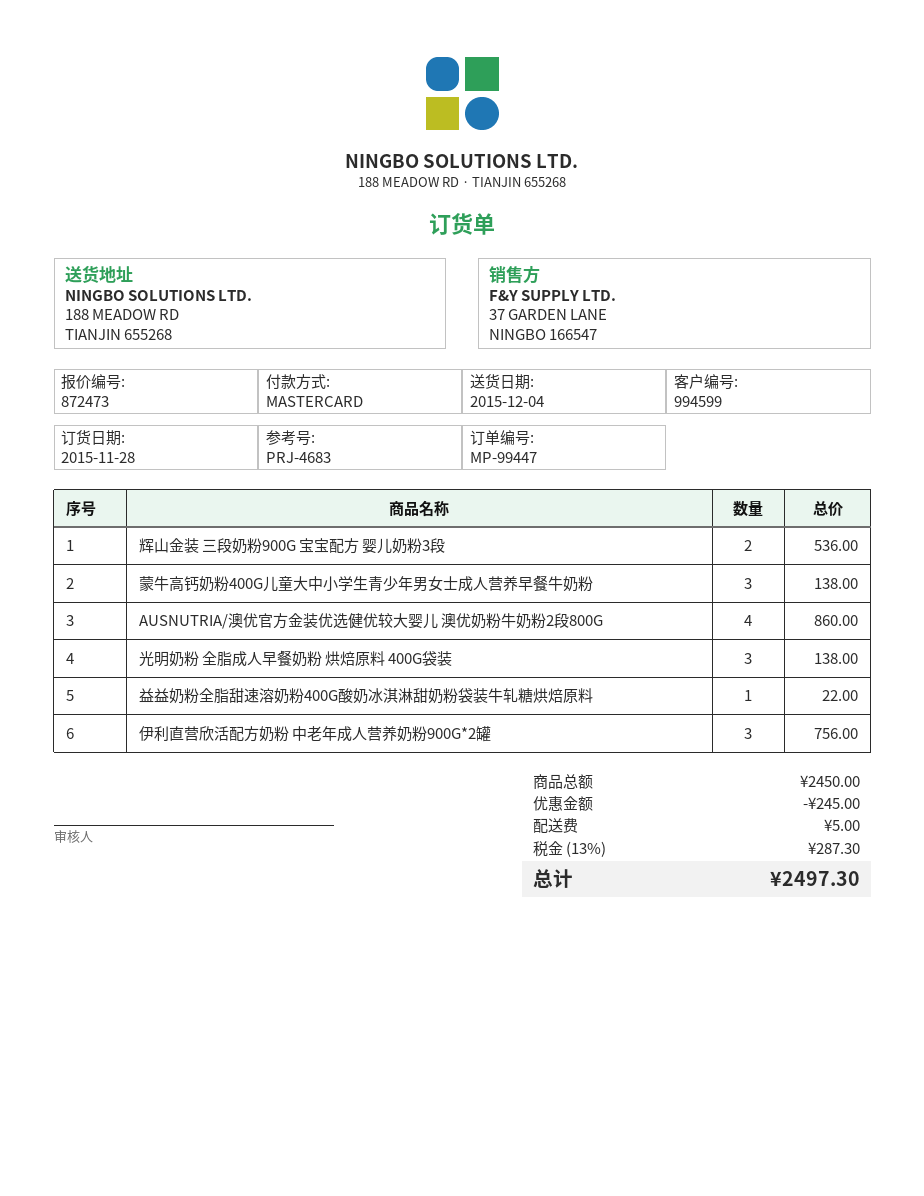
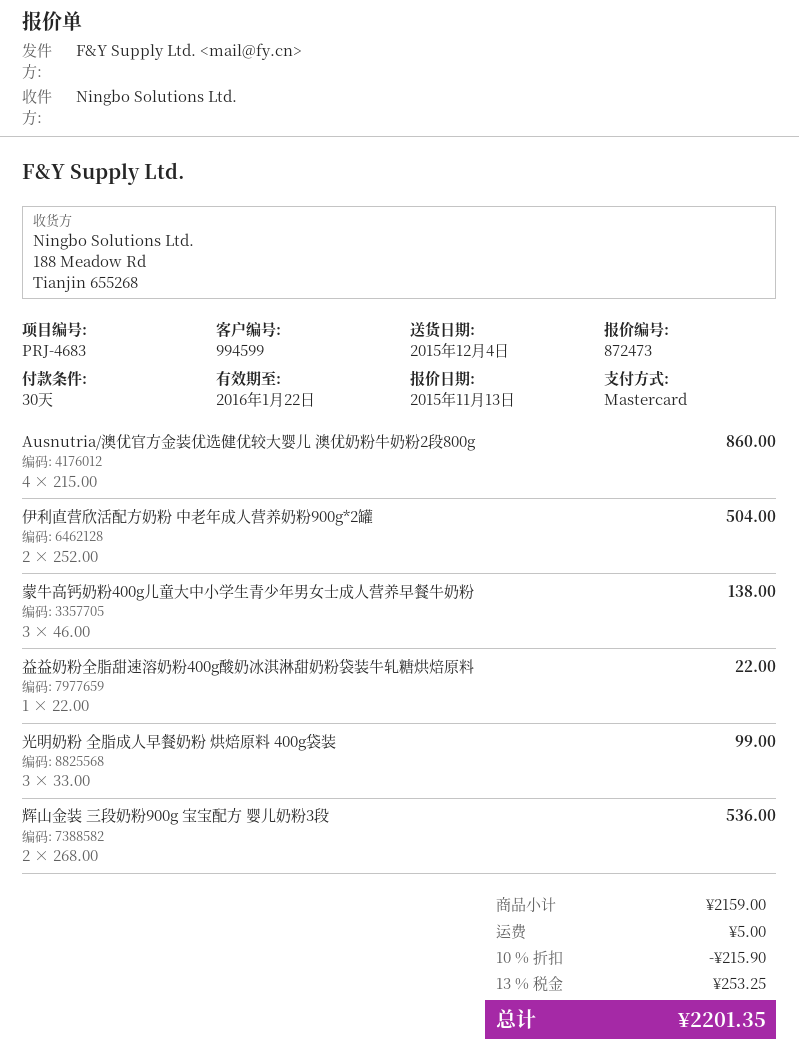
光明奶粉 全脂成人早餐奶粉 烘焙原料 400G袋装: 3 for 138.00 -> 3 for 99.00
伊利直营欣活配方奶粉 中老年成人营养奶粉900G*2罐: 3 for 756.00 -> 2 for 504.00
subtotal: 2450.00 -> 2159.00
discount: 245.00 -> 215.90
tax: 13% = 287.30 -> 13% = 253.25
total: 2497.30 -> 2201.35

